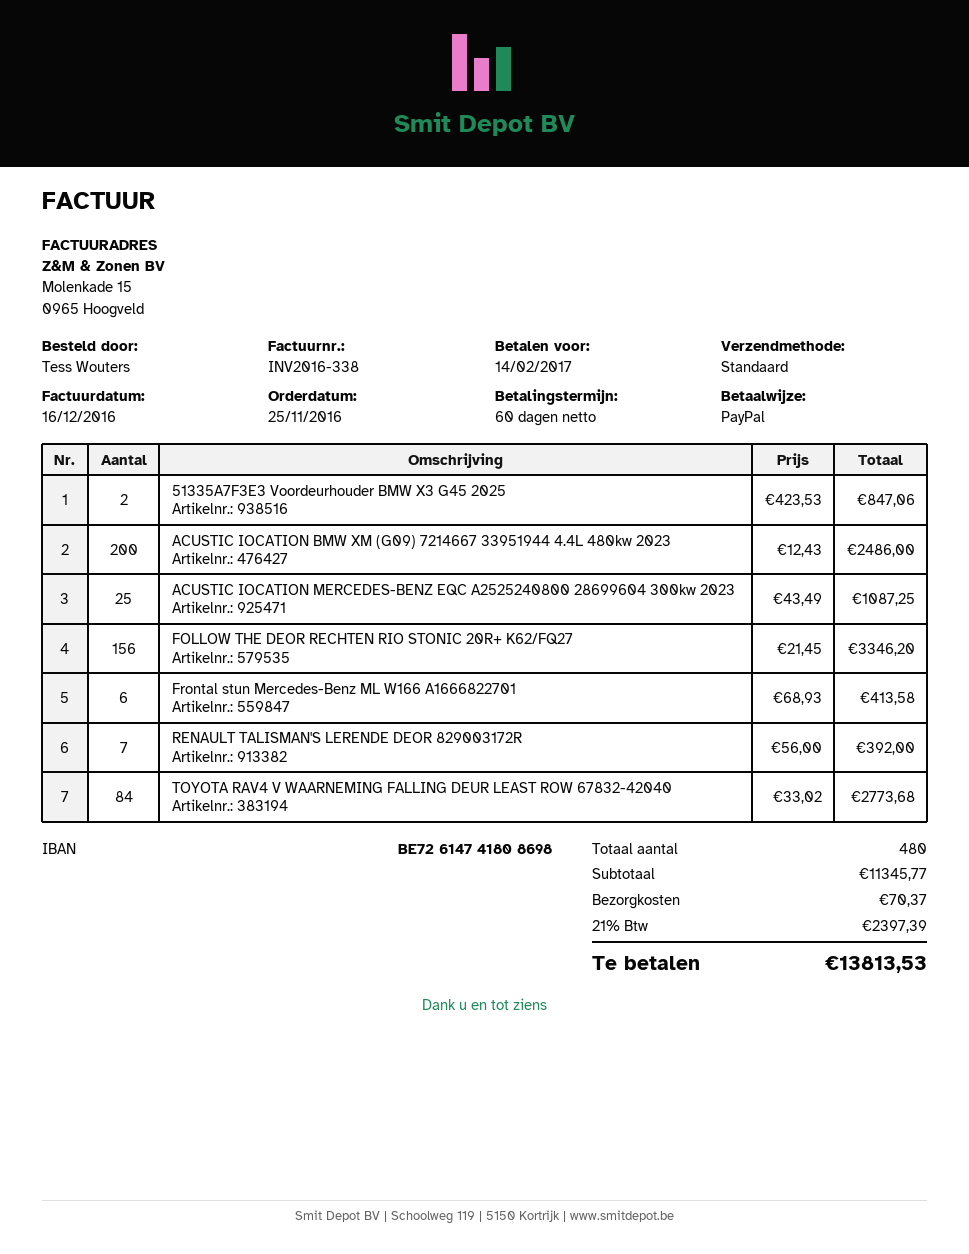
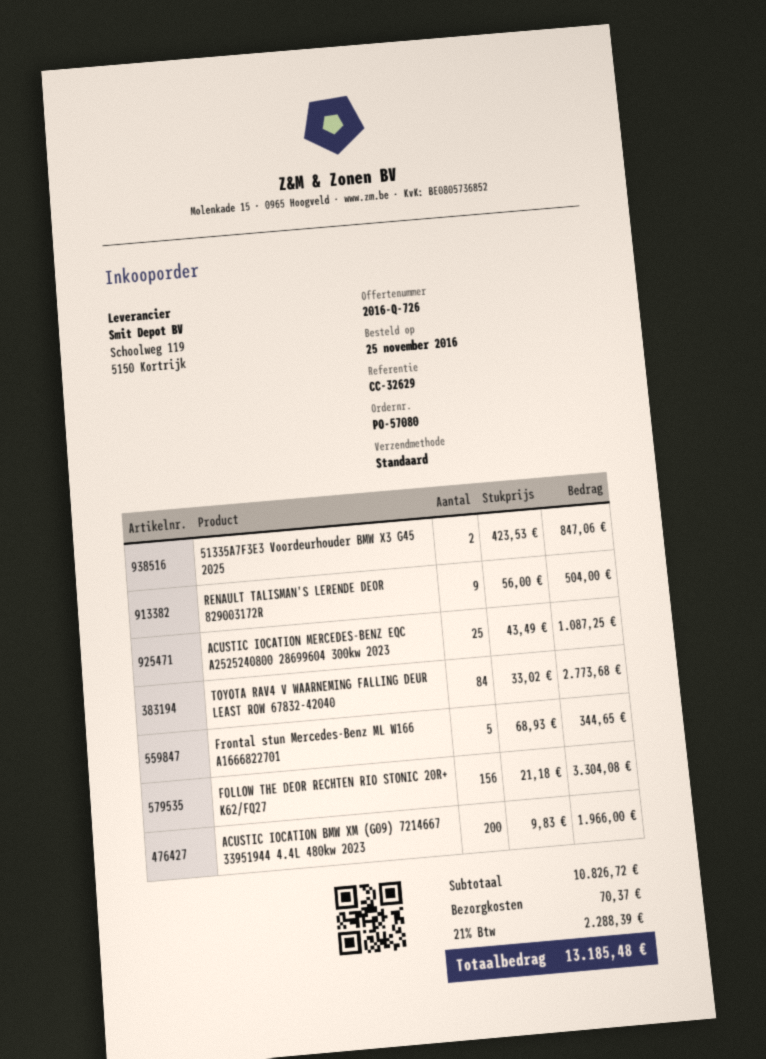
ACUSTIC IOCATION BMW XM (G09) 7214667 33951944 4.4L 480kw 2023: 200 x 12.43 = 2486.00 -> 200 x 9.83 = 1966.00
FOLLOW THE DEOR RECHTEN RIO STONIC 20R+ K62/FQ27: 156 x 21.45 = 3346.20 -> 156 x 21.18 = 3304.08
Frontal stun Mercedes-Benz ML W166 A1666822701: 6 x 68.93 = 413.58 -> 5 x 68.93 = 344.65
RENAULT TALISMAN'S LERENDE DEOR 829003172R: 7 x 56.00 = 392.00 -> 9 x 56.00 = 504.00
subtotal: 11345.77 -> 10826.72
tax: 21% = 2397.39 -> 21% = 2288.39
total: 13813.53 -> 13185.48

